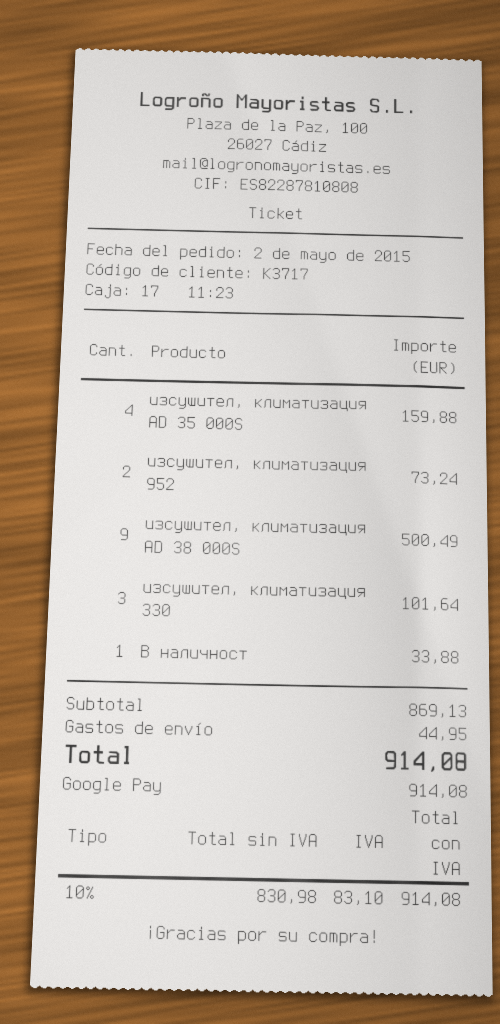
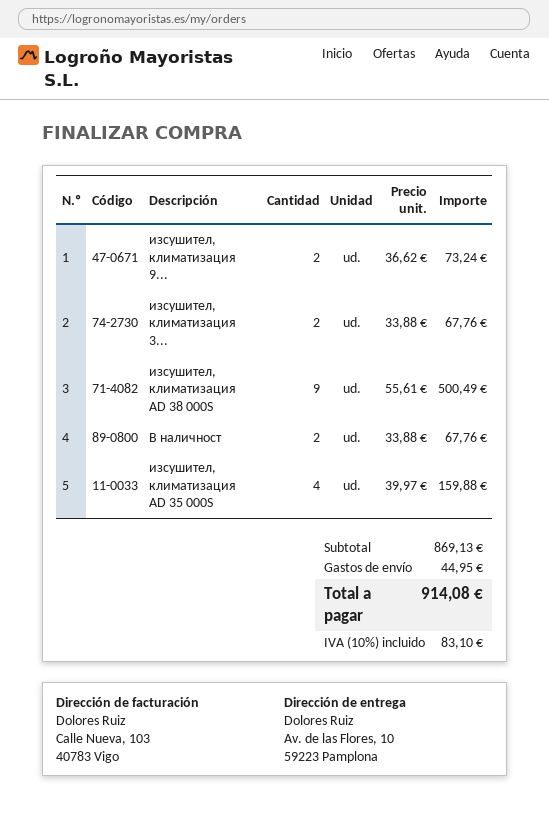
изсушител, климатизация 330: 3 for 101.64 -> 2 for 67.76
В наличност: 1 for 33.88 -> 2 for 67.76

